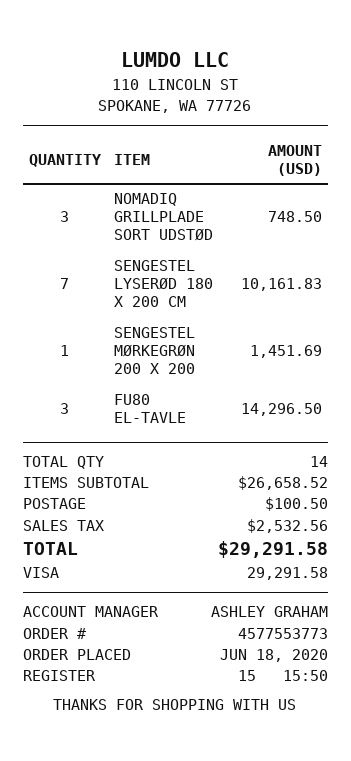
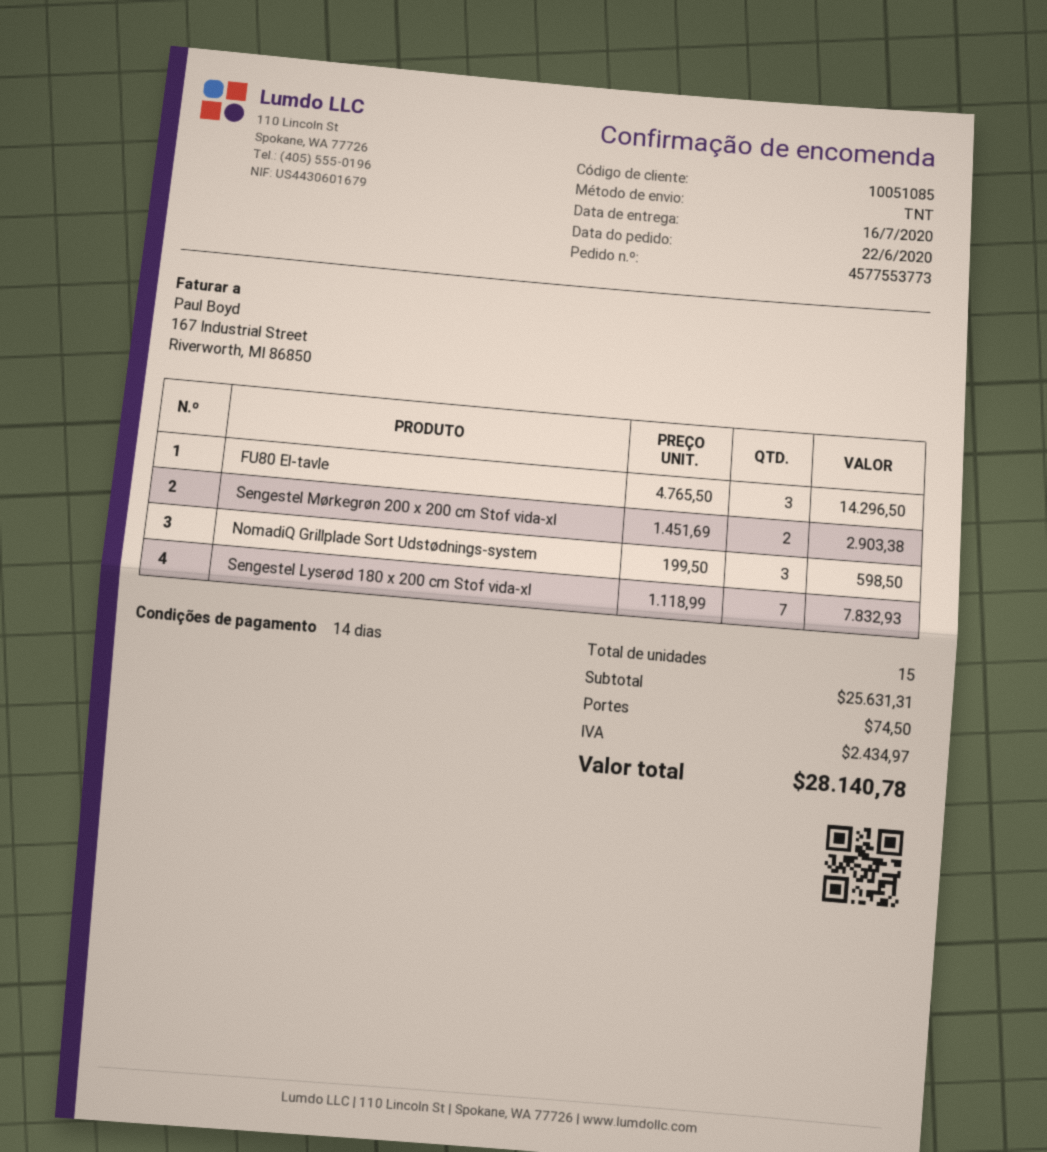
order date: 2020-06-18 -> 2020-06-22
NOMADIQ GRILLPLADE SORT UDSTØD: 3 for 748.50 -> 3 for 598.50
SENGESTEL LYSERØD 180 X 200 CM: 7 for 10161.83 -> 7 for 7832.93
SENGESTEL MØRKEGRØN 200 X 200: 1 for 1451.69 -> 2 for 2903.38
total quantity: 14 -> 15
subtotal: 26658.52 -> 25631.31
shipping: 100.50 -> 74.50
tax: 2532.56 -> 2434.97
total: 29291.58 -> 28140.78

